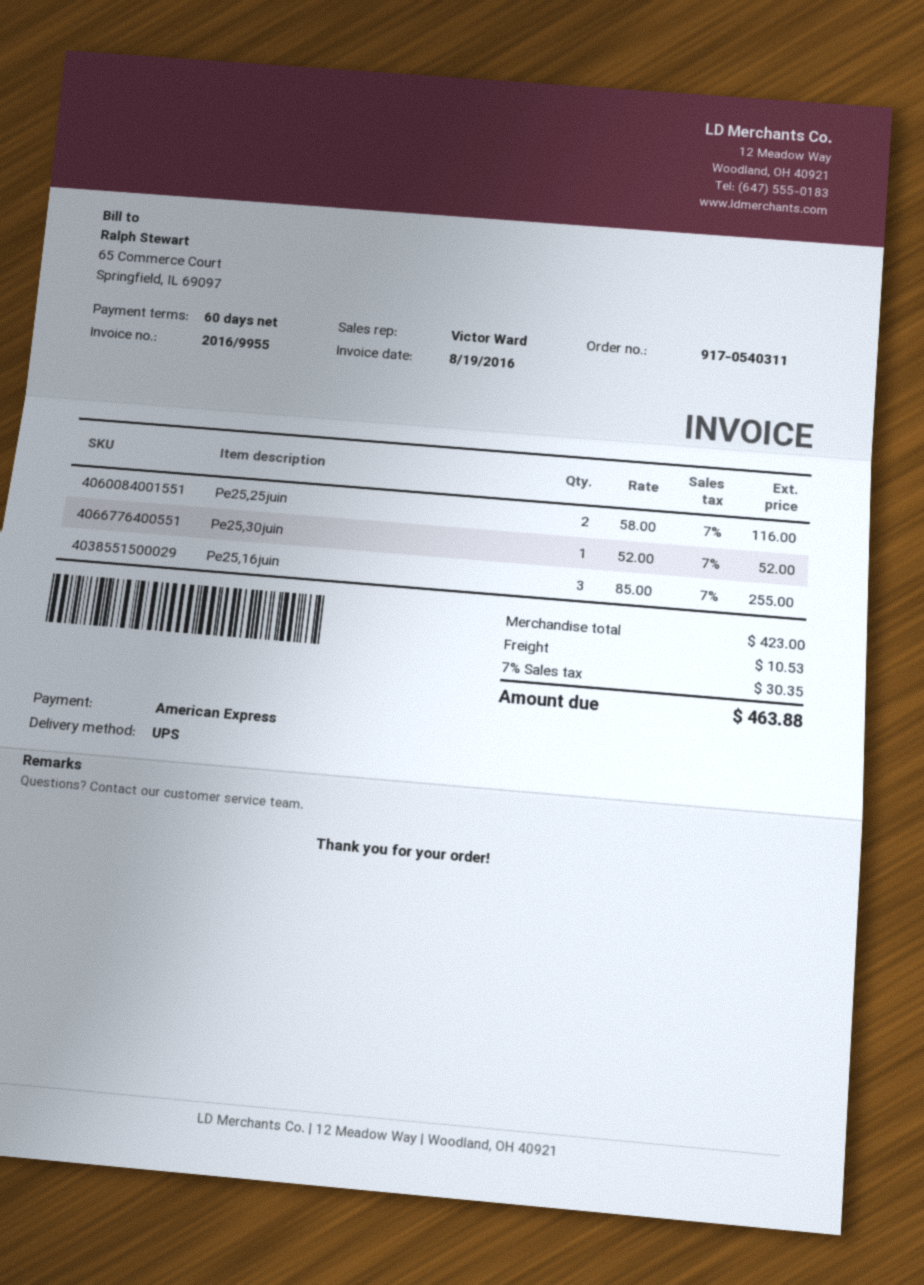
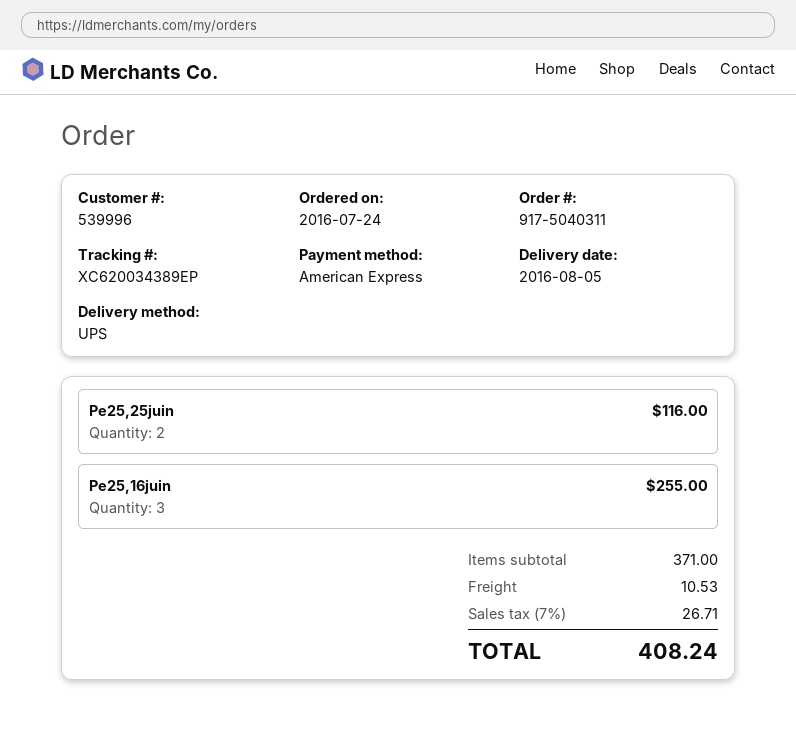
order number: 917-0540311 -> 917-5040311
Pe25,30juin: 1 for 52.00 -> none
subtotal: 423.00 -> 371.00
tax: 7% = 30.35 -> 7% = 26.71
total: 463.88 -> 408.24

